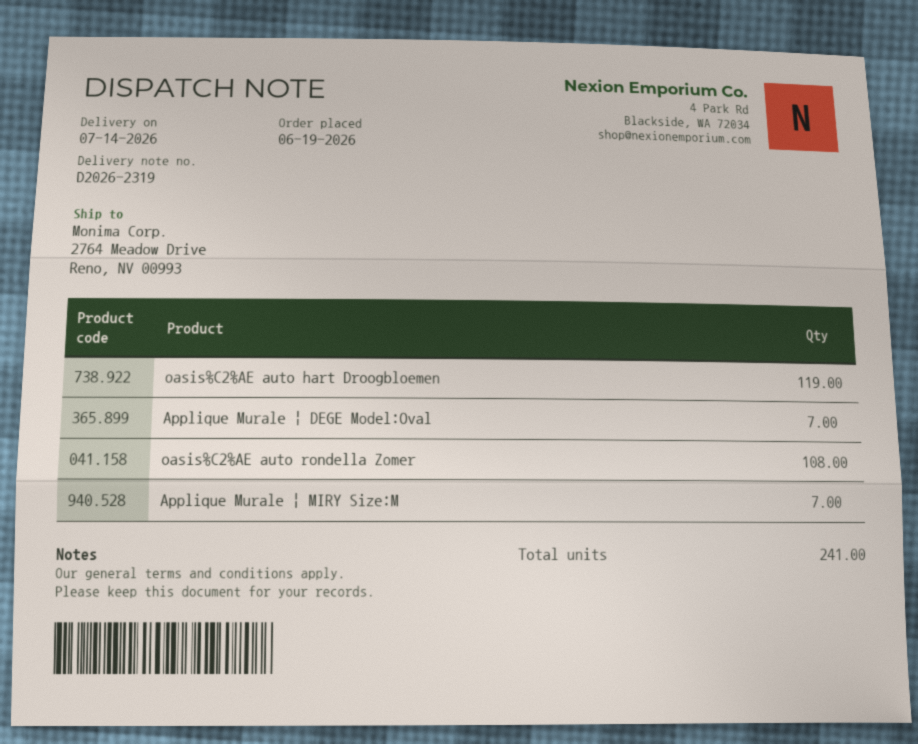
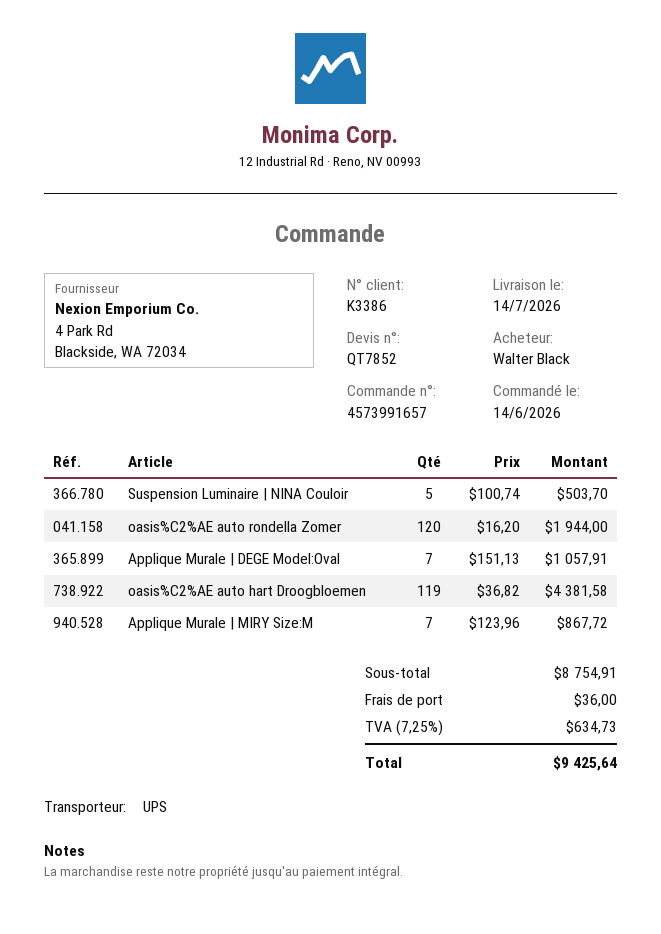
order date: 2026-06-19 -> 2026-06-14
oasis%C2%AE auto rondella Zomer: 108 -> 120
Suspension Luminaire | NINA Couloir: none -> 5

